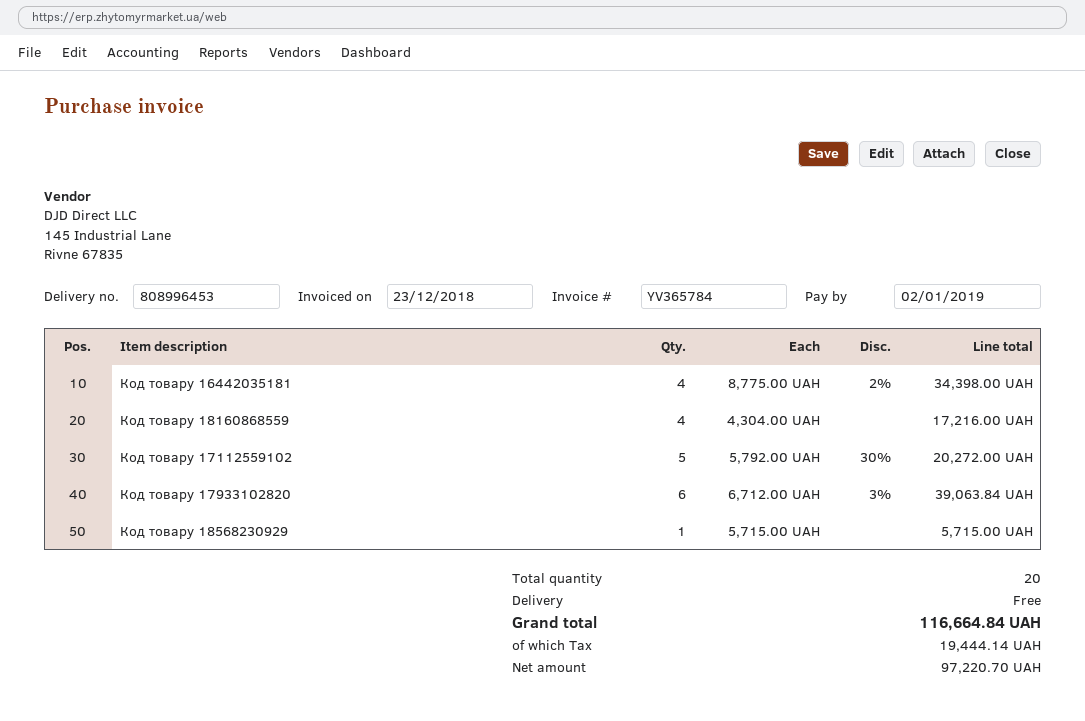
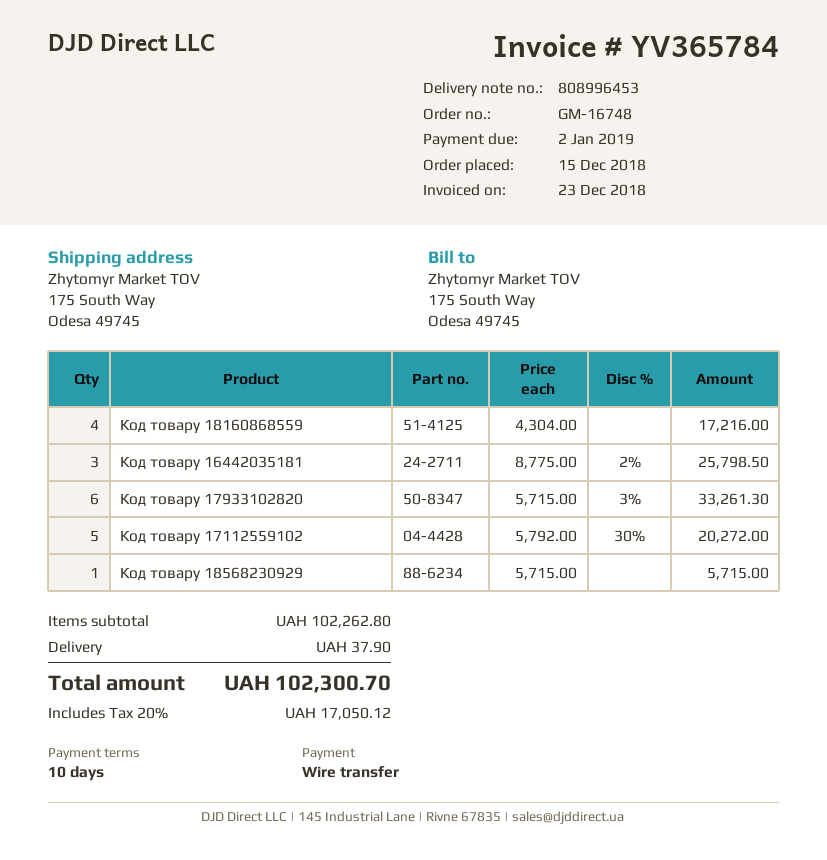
Код товару 16442035181: 4 x 8775.00 - 2% = 34398.00 -> 3 x 8775.00 - 2% = 25798.50
Код товару 17933102820: 6 x 6712.00 - 3% = 39063.84 -> 6 x 5715.00 - 3% = 33261.30
shipping: 0.00 -> 37.90
tax: 19444.14 -> 17050.12
total: 116664.84 -> 102300.70

